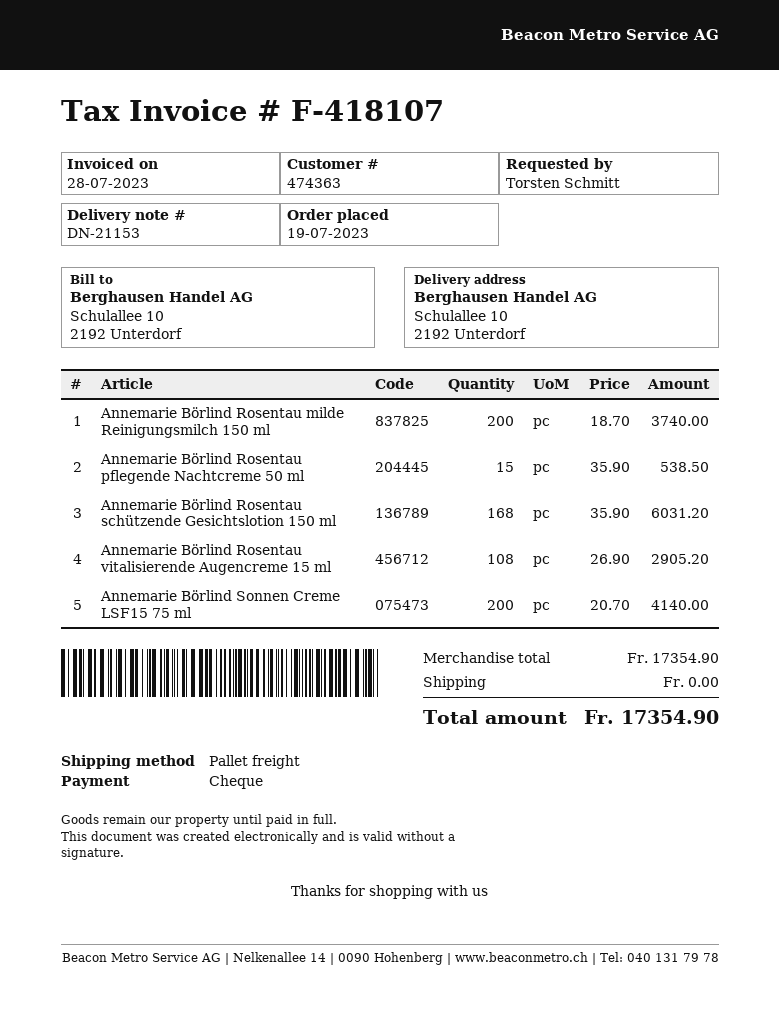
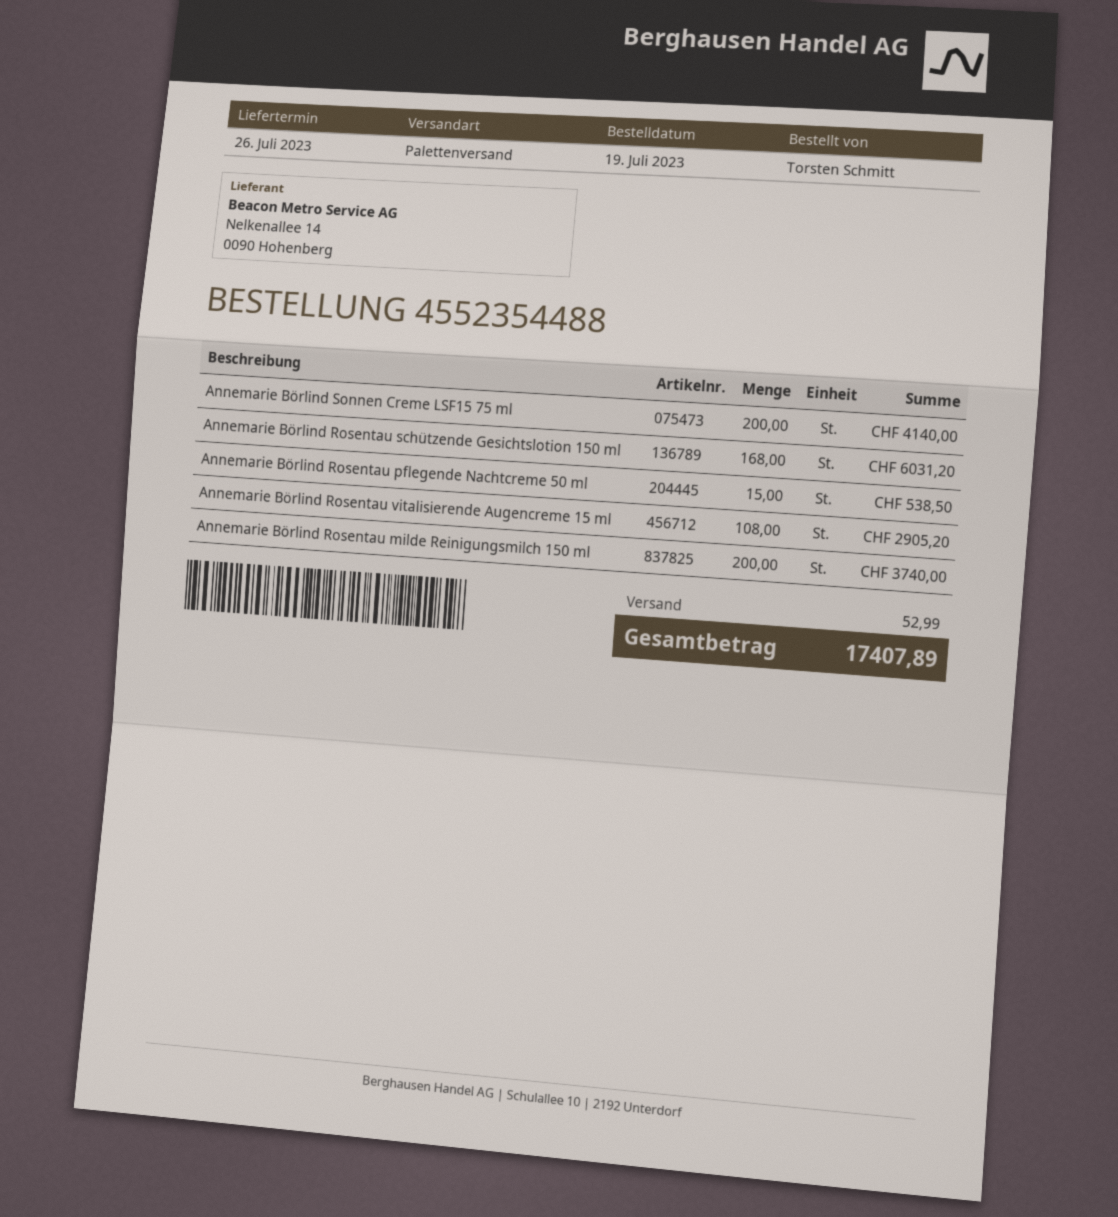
shipping: 0.00 -> 52.99
total: 17354.90 -> 17407.89

